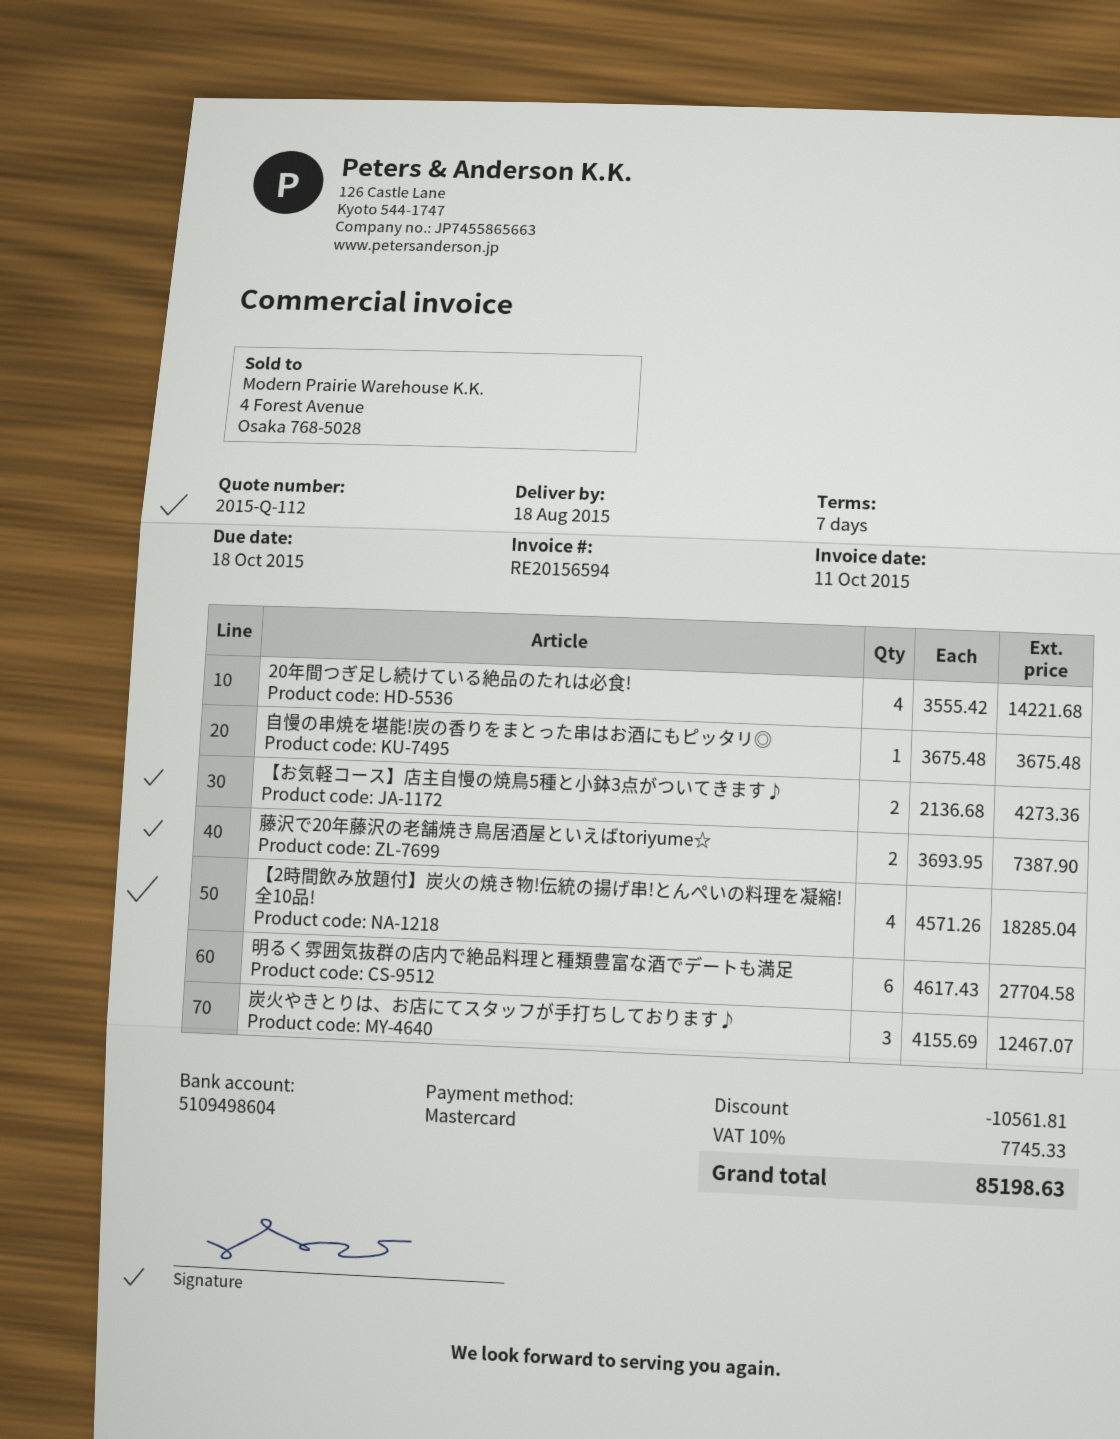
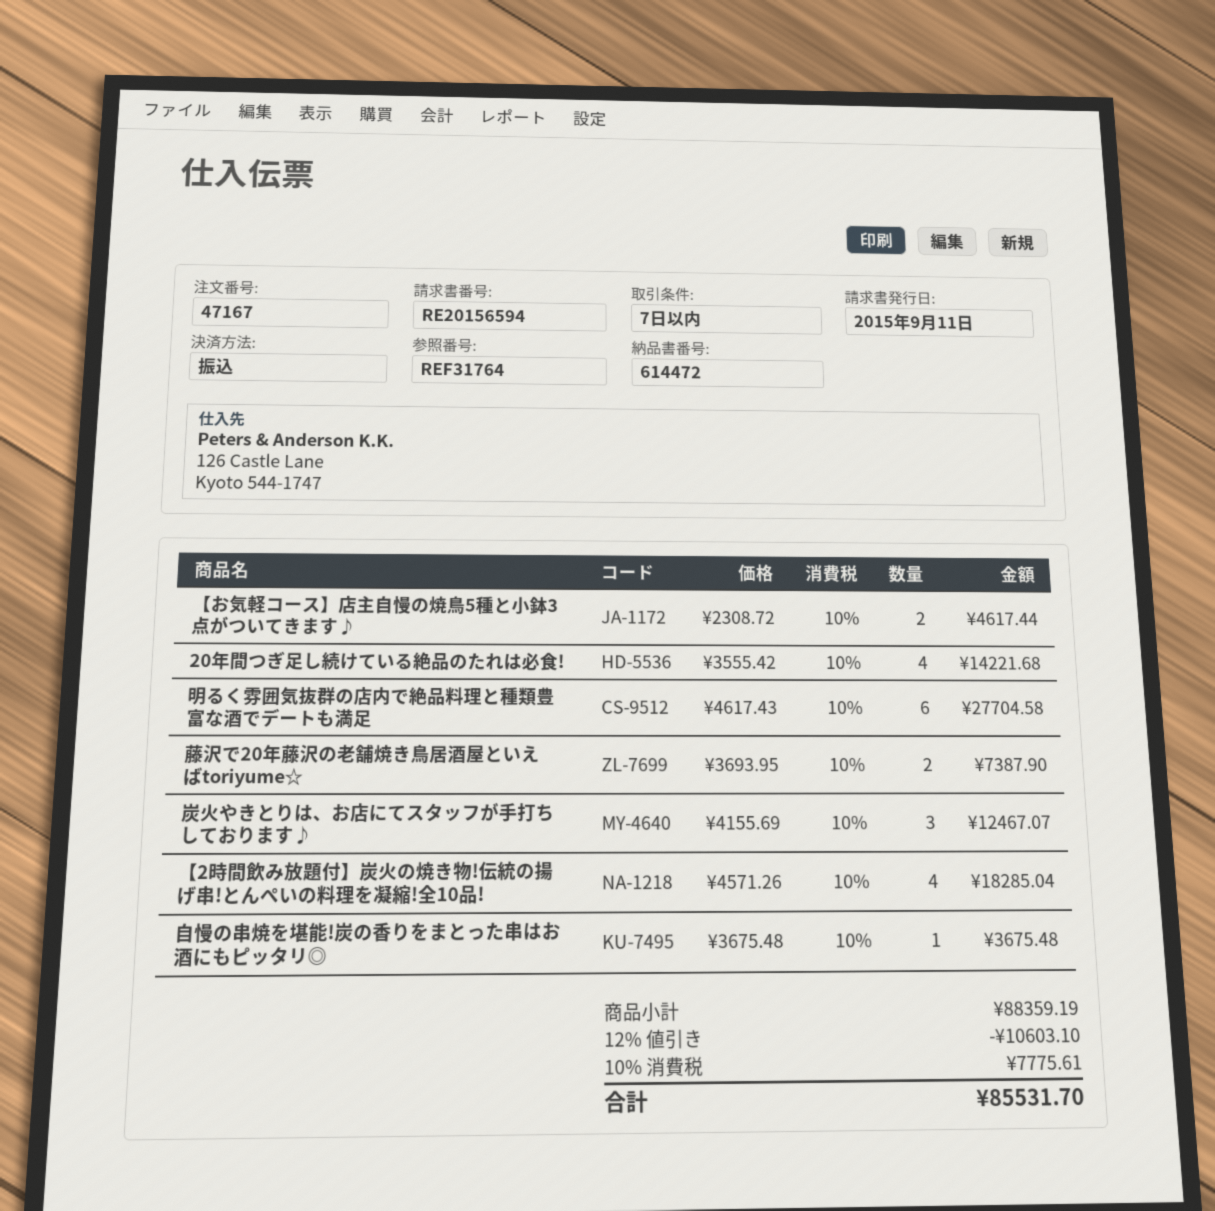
invoice date: 2015-10-11 -> 2015-09-11
payment method: Mastercard -> bank transfer
【お気軽コース】店主自慢の焼鳥5種と小鉢3点がついてきます♪: 2 x 2136.68 = 4273.36 -> 2 x 2308.72 = 4617.44
discount: 10561.81 -> 10603.10
tax: 10% = 7745.33 -> 10% = 7775.61
total: 85198.63 -> 85531.70

